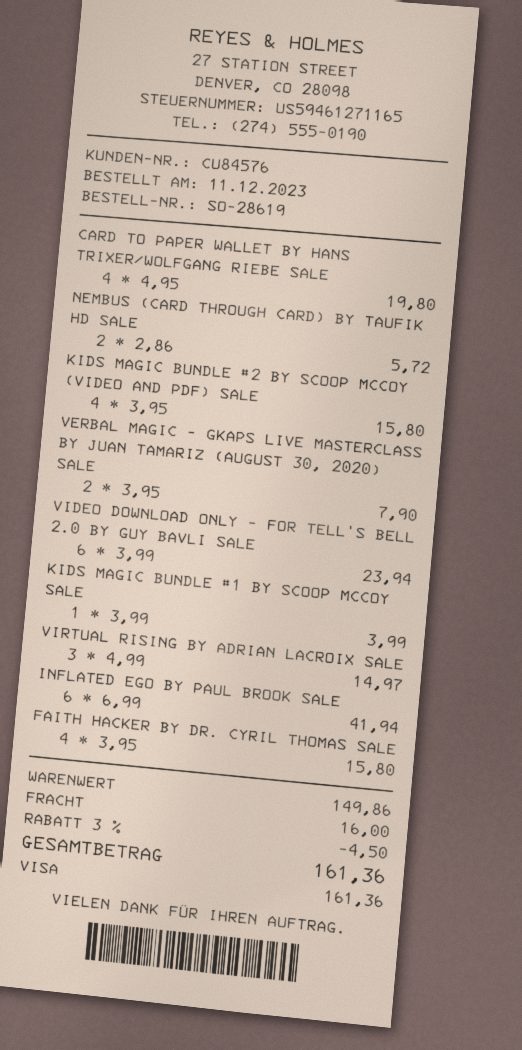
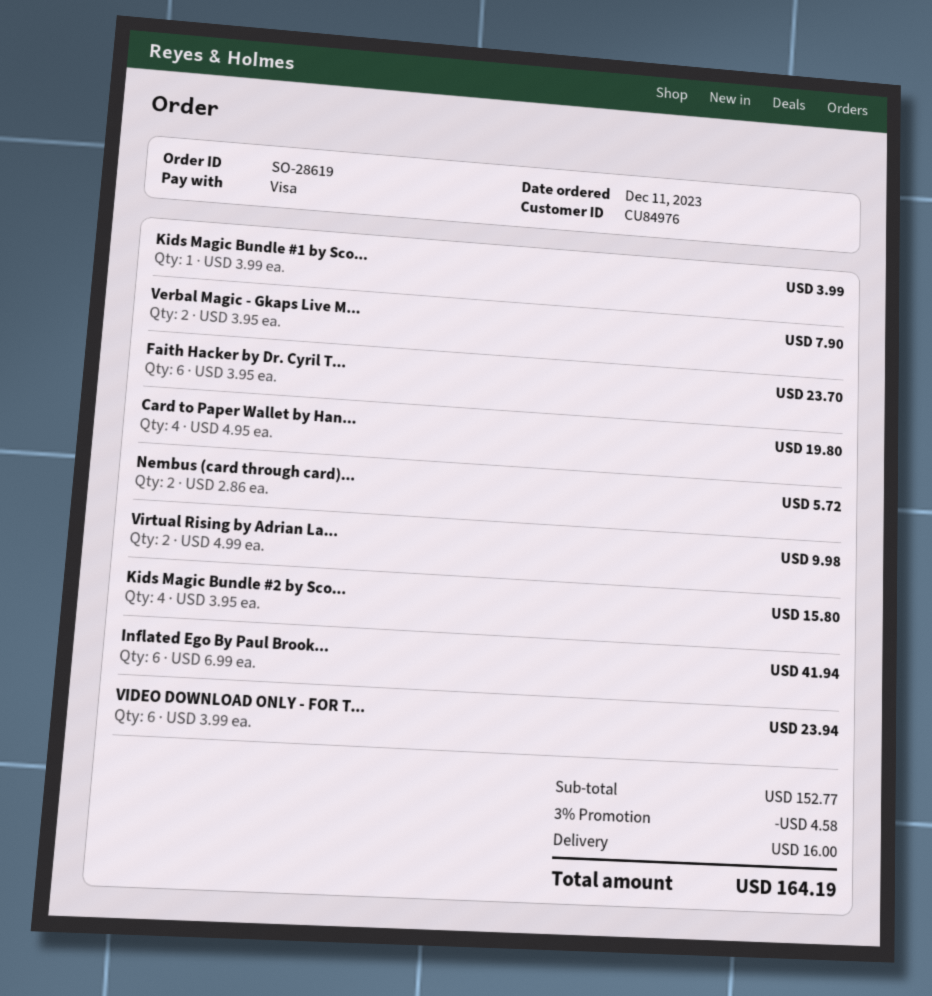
customer number: CU84576 -> CU84976
VIRTUAL RISING BY ADRIAN LACROIX SALE: 3 x 4.99 = 14.97 -> 2 x 4.99 = 9.98
FAITH HACKER BY DR. CYRIL THOMAS SALE: 4 x 3.95 = 15.80 -> 6 x 3.95 = 23.70
subtotal: 149.86 -> 152.77
discount: 3% = 4.50 -> 3% = 4.58
total: 161.36 -> 164.19

